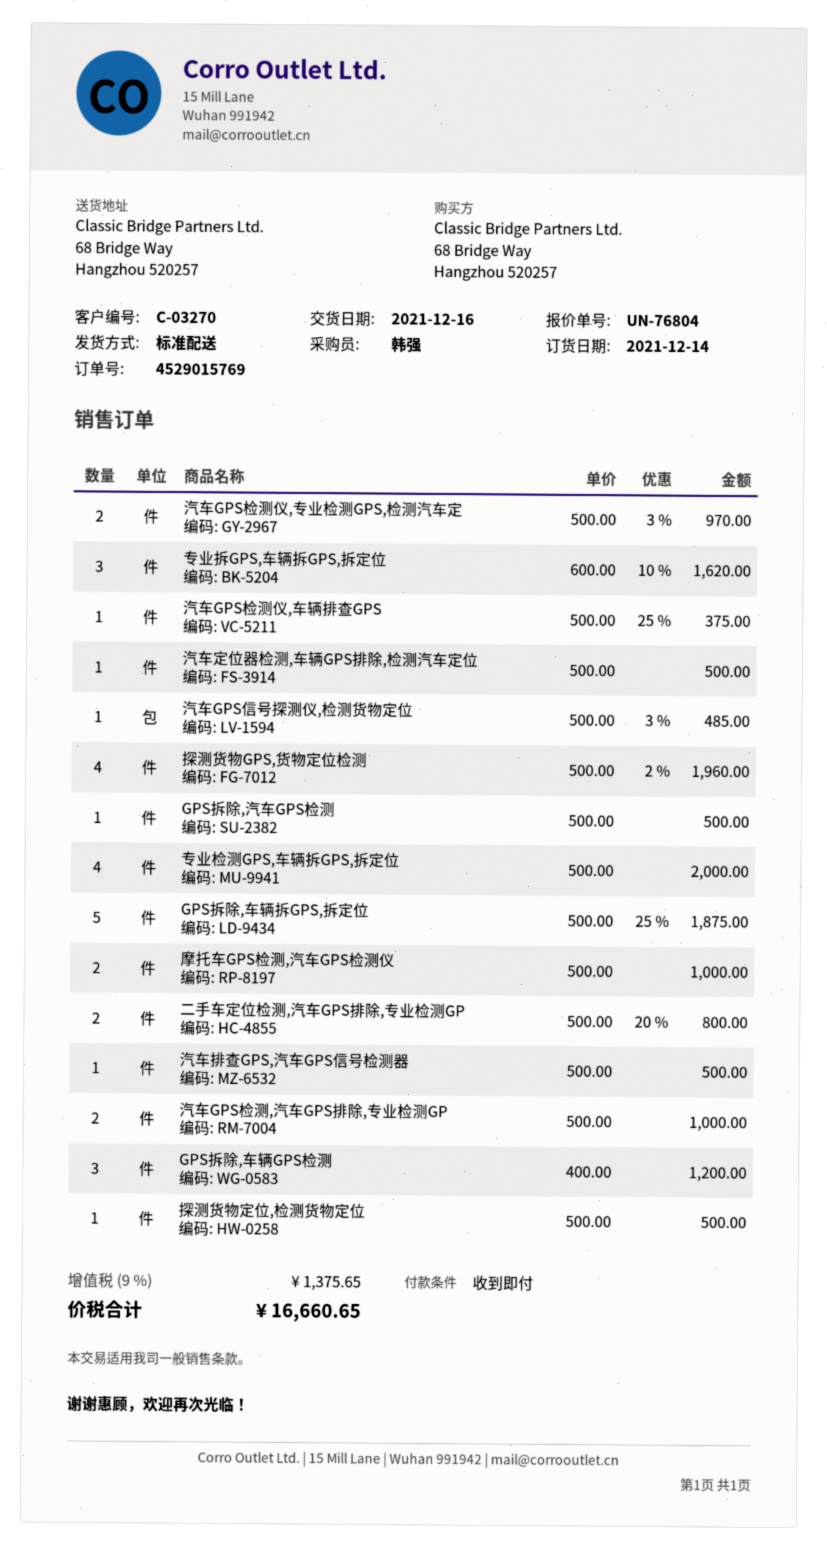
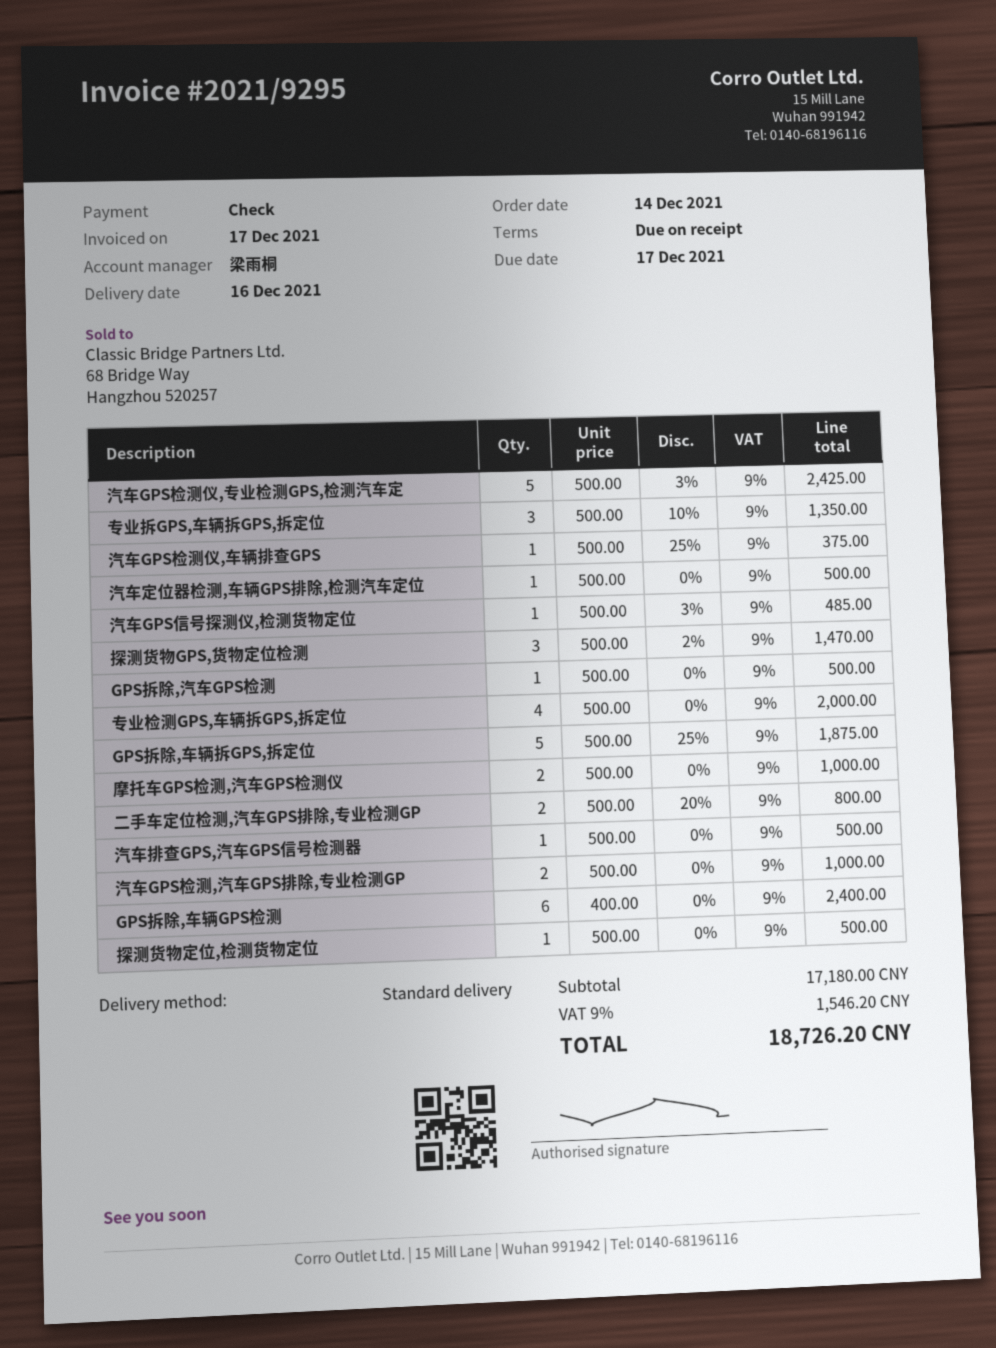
汽车GPS检测仪,专业检测GPS,检测汽车定: 2 x 500.00 - 3% = 970.00 -> 5 x 500.00 - 3% = 2425.00
专业拆GPS,车辆拆GPS,拆定位: 3 x 600.00 - 10% = 1620.00 -> 3 x 500.00 - 10% = 1350.00
探测货物GPS,货物定位检测: 4 x 500.00 - 2% = 1960.00 -> 3 x 500.00 - 2% = 1470.00
GPS拆除,车辆GPS检测: 3 x 400.00 = 1200.00 -> 6 x 400.00 = 2400.00
tax: 9% = 1375.65 -> 9% = 1546.20
total: 16660.65 -> 18726.20

